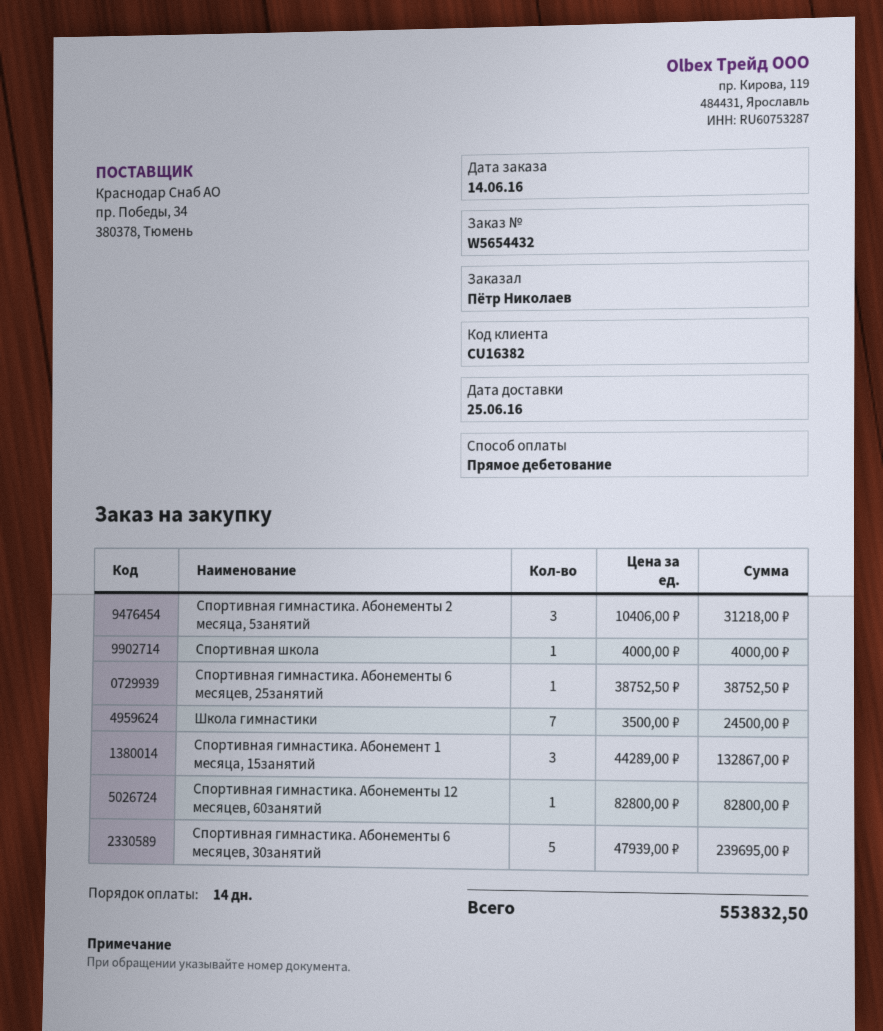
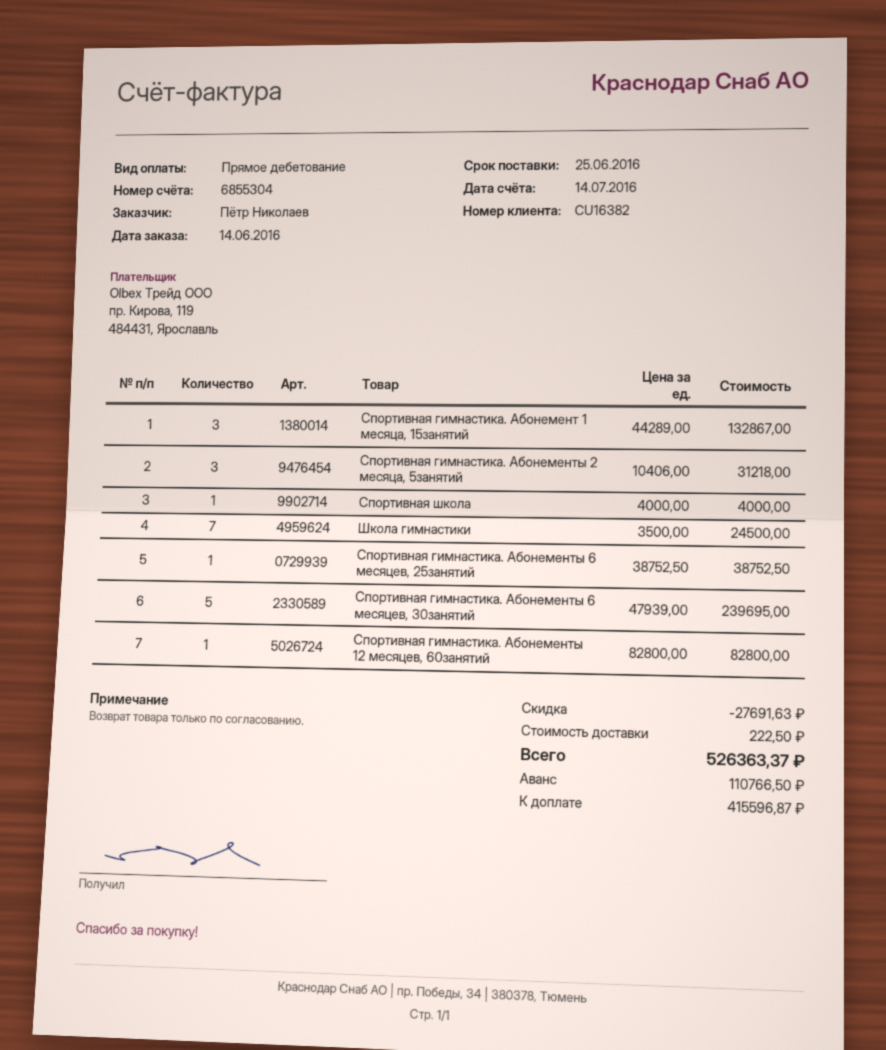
discount: none -> 27691.63
shipping: none -> 222.50
total: 553832.50 -> 526363.37

